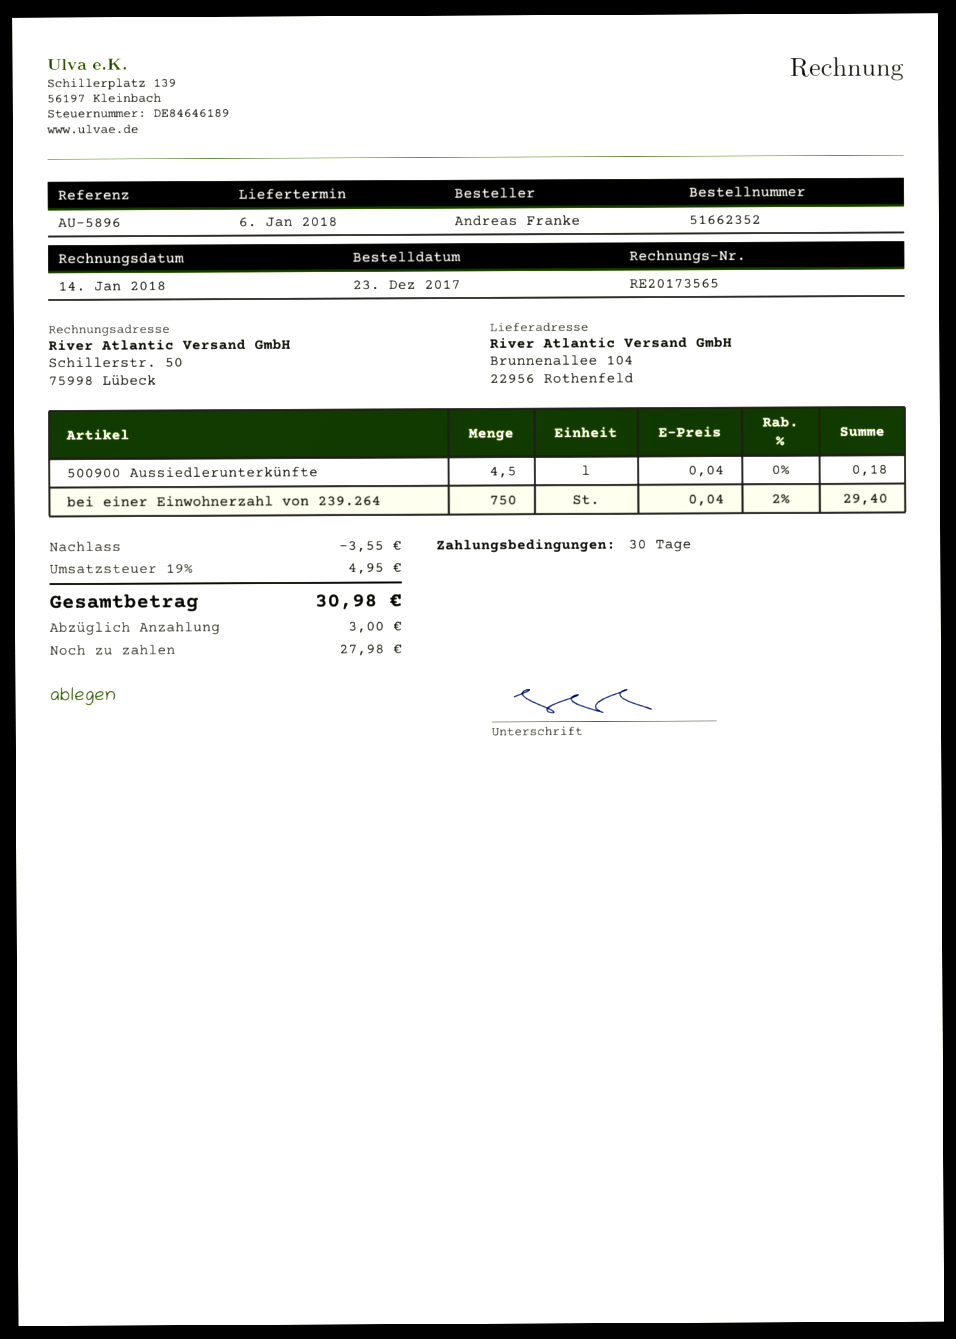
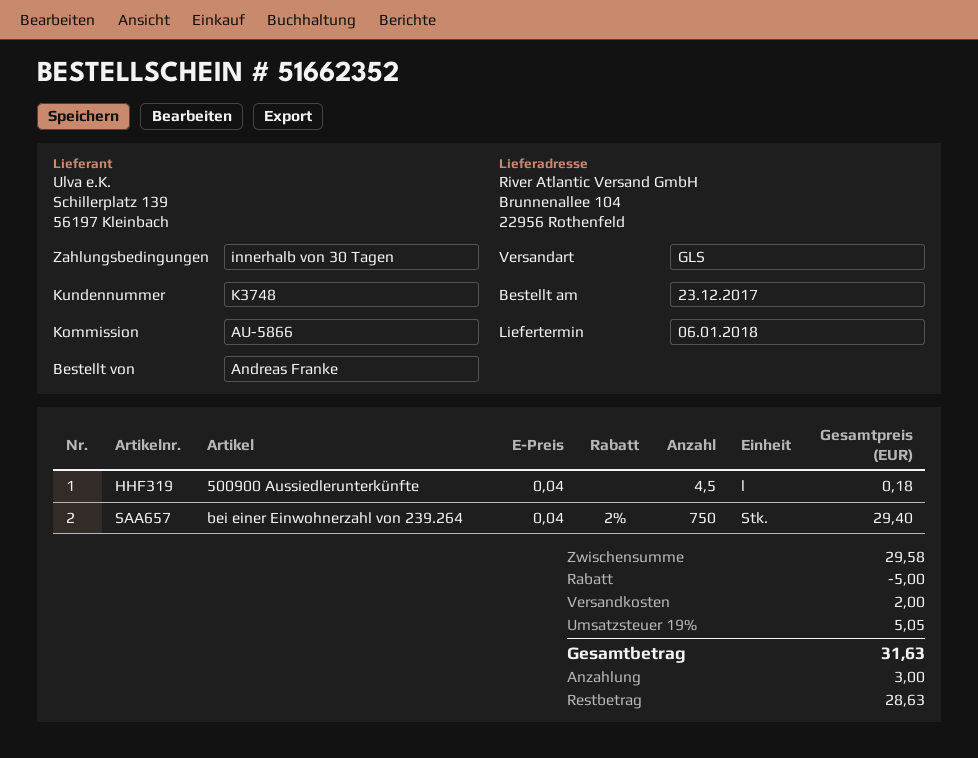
reference: AU-5896 -> AU-5866
discount: 3.55 -> 5.00
shipping: none -> 2.00
tax: 19% = 4.95 -> 19% = 5.05
total: 30.98 -> 31.63
balance: 27.98 -> 28.63

